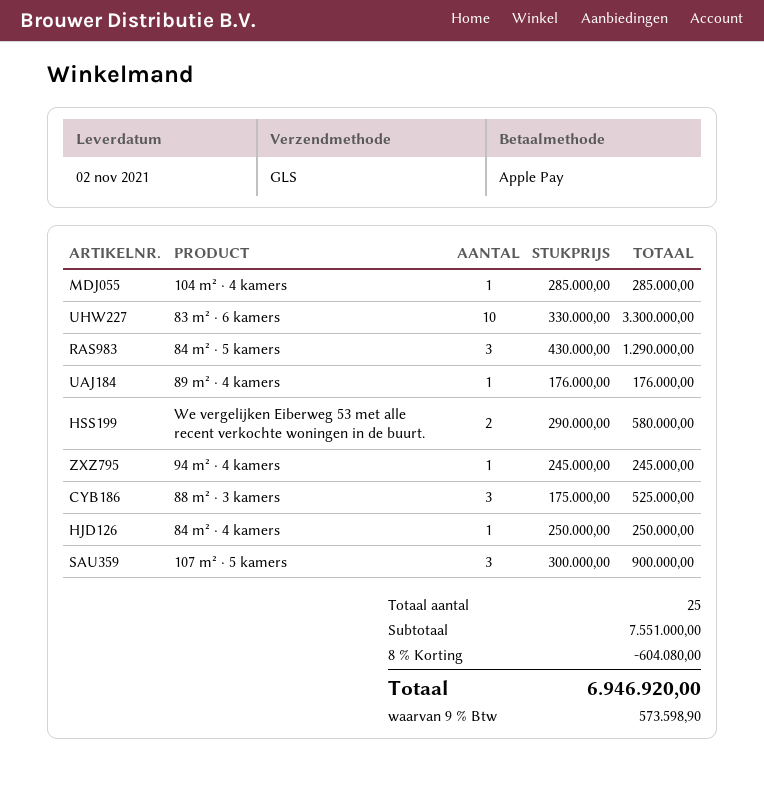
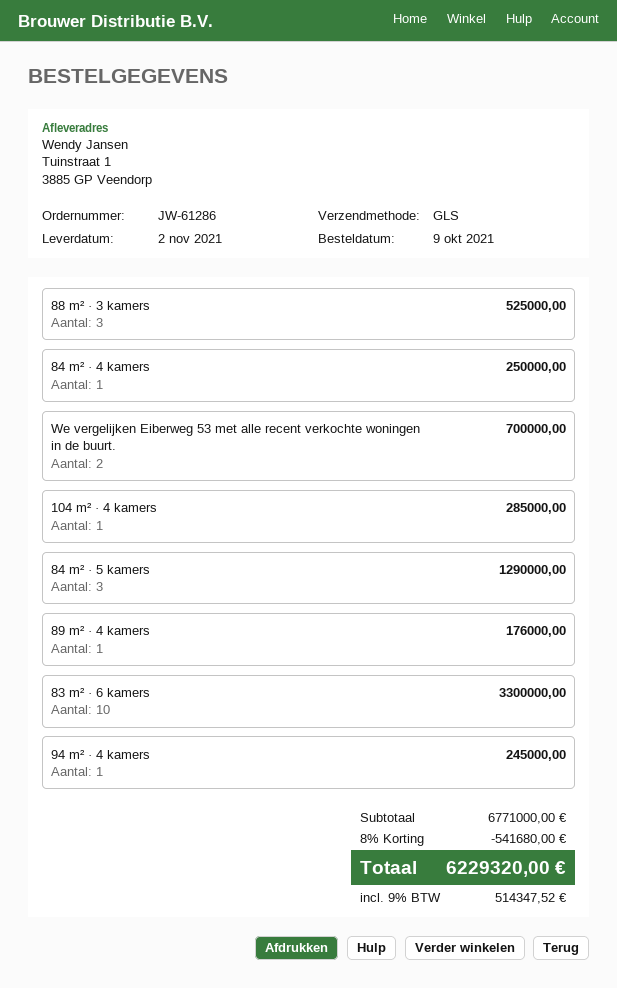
We vergelijken Eiberweg 53 met alle recent verkochte woningen in de buurt.: 2 for 580000.00 -> 2 for 700000.00
107 m² · 5 kamers: 3 for 900000.00 -> none
subtotal: 7551000.00 -> 6771000.00
discount: 8% = 604080.00 -> 8% = 541680.00
tax: 9% = 573598.90 -> 9% = 514347.52
total: 6946920.00 -> 6229320.00

